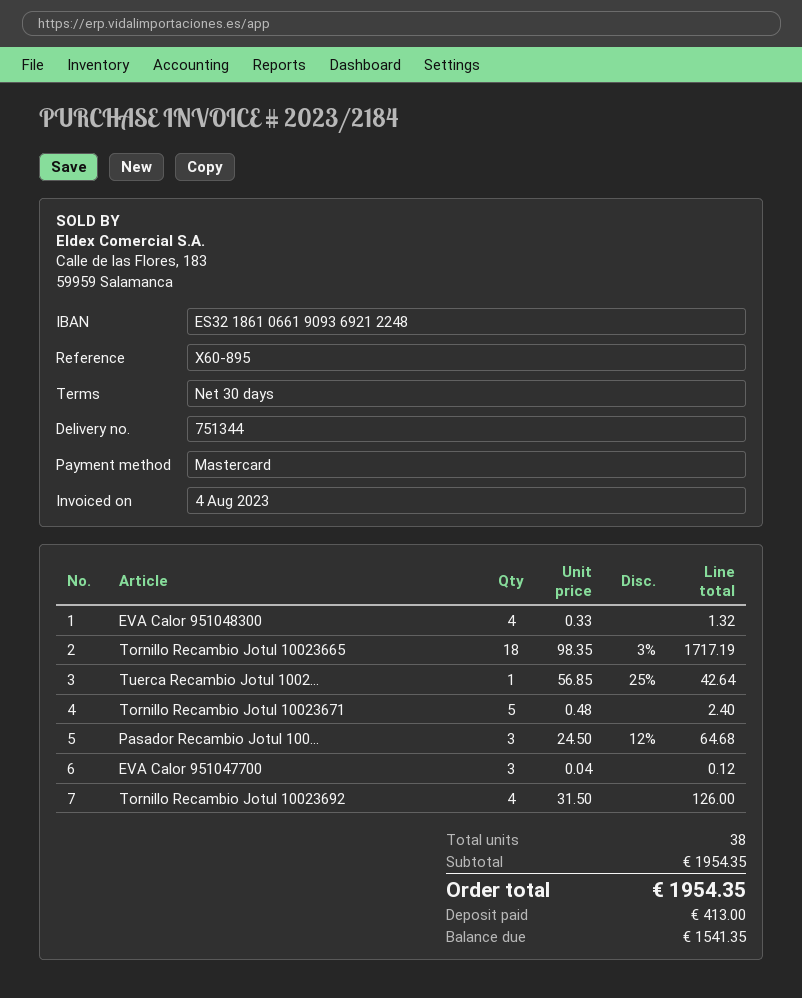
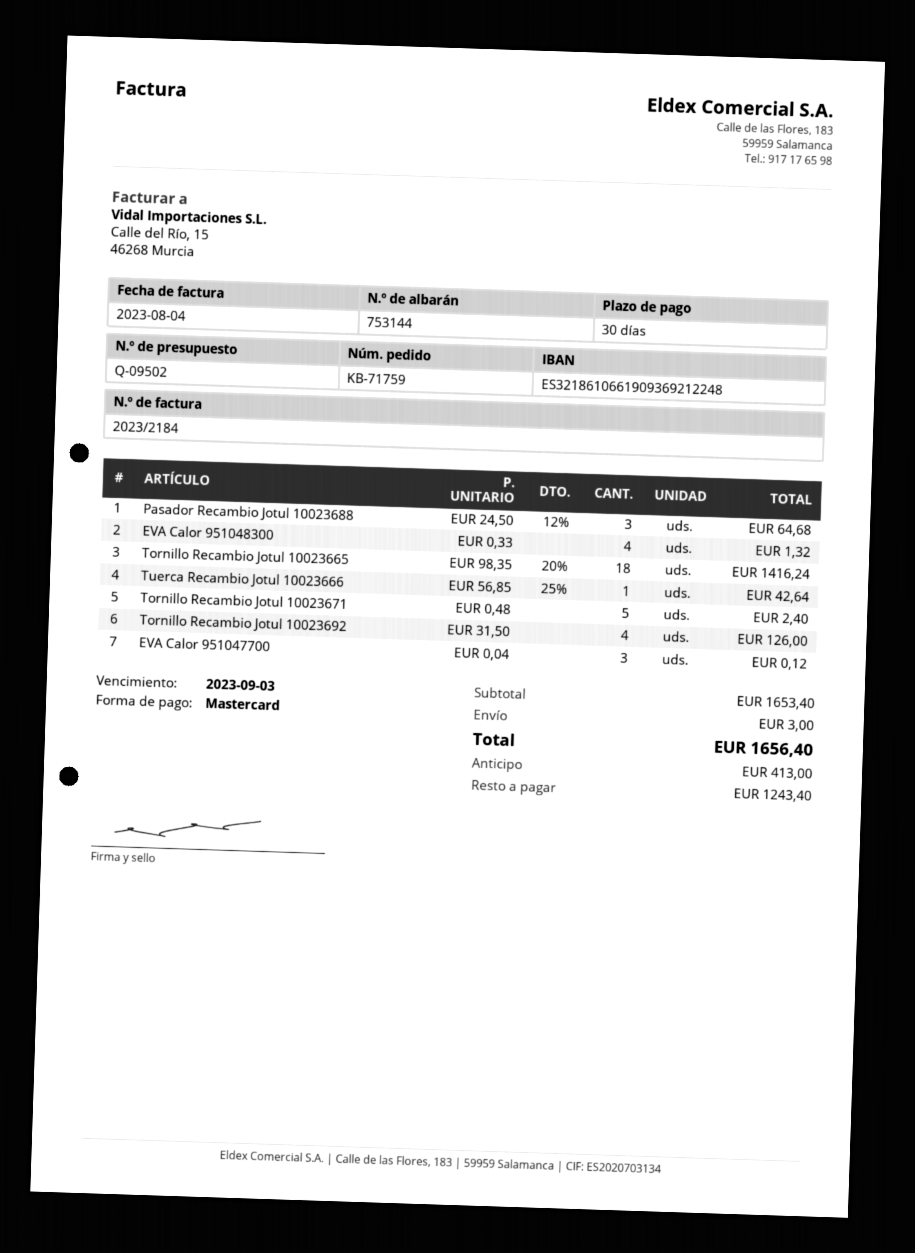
delivery note number: 751344 -> 753144
Tornillo Recambio Jotul 10023665: 18 x 98.35 - 3% = 1717.19 -> 18 x 98.35 - 20% = 1416.24
subtotal: 1954.35 -> 1653.40
shipping: none -> 3.00
total: 1954.35 -> 1656.40
balance: 1541.35 -> 1243.40

